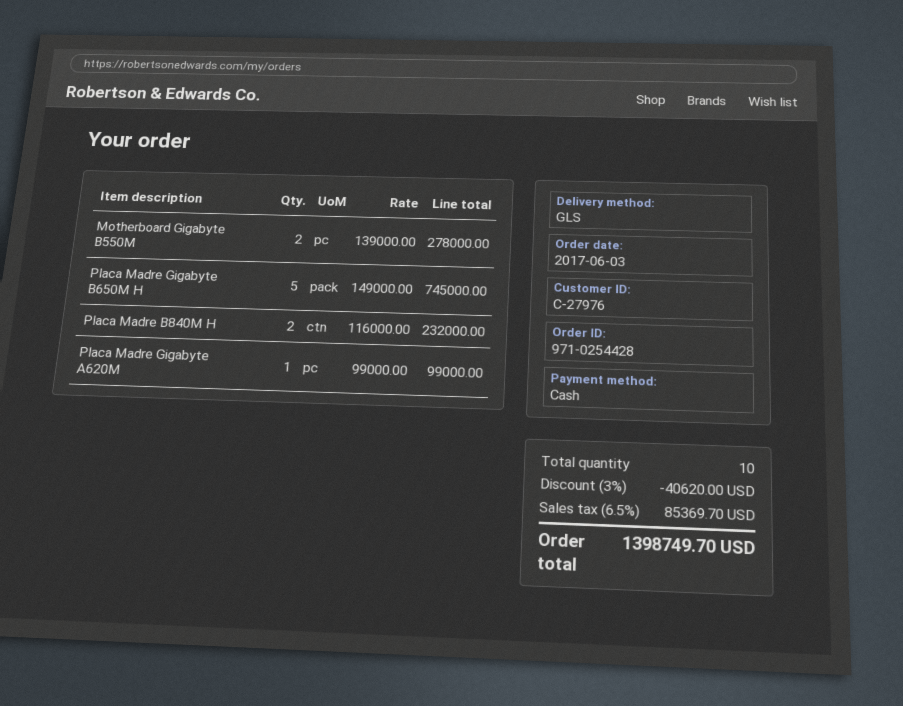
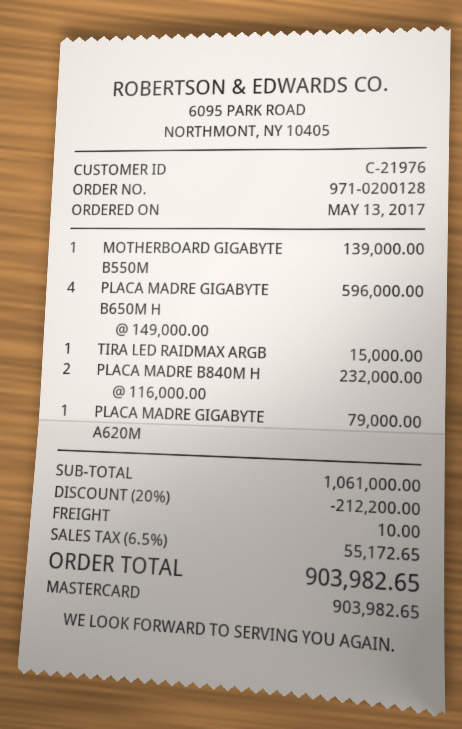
order number: 971-0254428 -> 971-0200128
order date: 2017-06-03 -> 2017-05-13
customer number: C-27976 -> C-21976
payment method: cash -> Mastercard
Motherboard Gigabyte B550M: 2 x 139000.00 = 278000.00 -> 1 x 139000.00 = 139000.00
Placa Madre Gigabyte B650M H: 5 x 149000.00 = 745000.00 -> 4 x 149000.00 = 596000.00
Placa Madre Gigabyte A620M: 1 x 99000.00 = 99000.00 -> 1 x 79000.00 = 79000.00
TIRA LED RAIDMAX ARGB: none -> 1 x 15000.00 = 15000.00
discount: 3% = 40620.00 -> 20% = 212200.00
shipping: none -> 10.00
tax: 6.5% = 85369.70 -> 6.5% = 55172.65
total: 1398749.70 -> 903982.65

